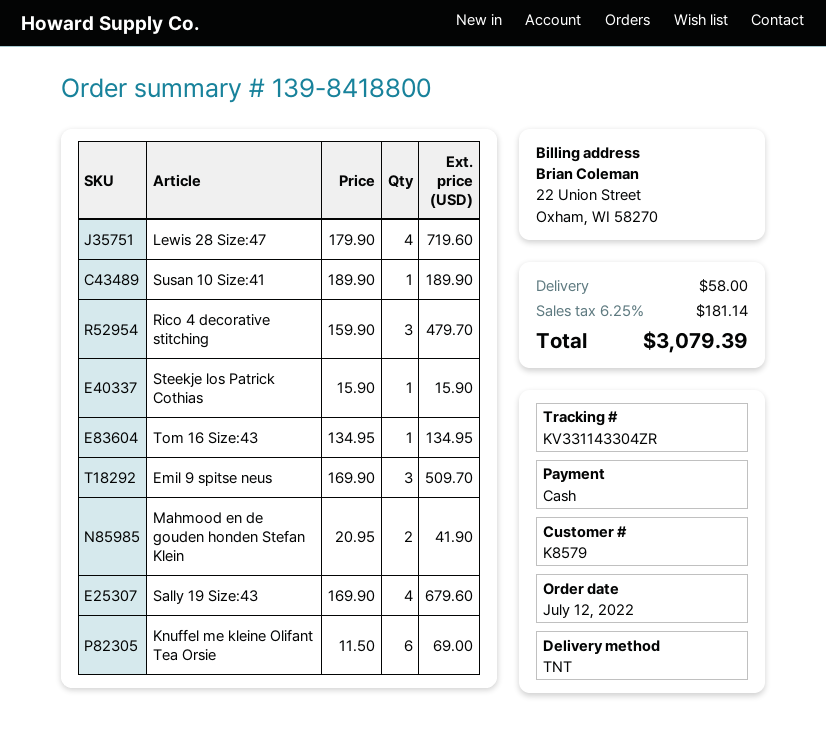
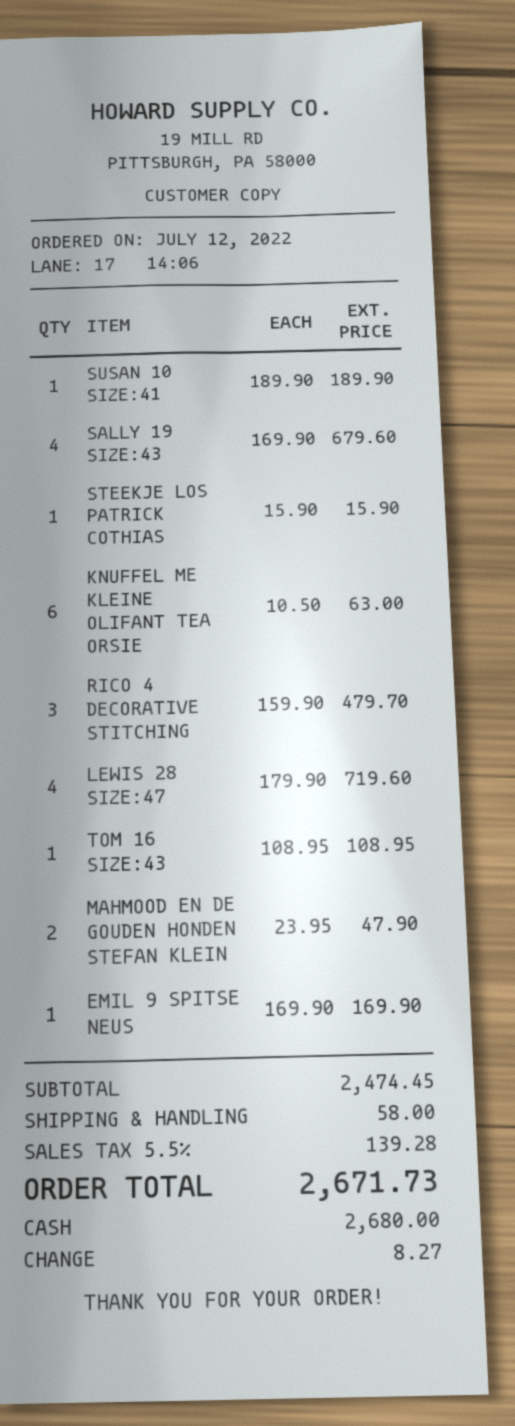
Tom 16 Size:43: 1 x 134.95 = 134.95 -> 1 x 108.95 = 108.95
Emil 9 spitse neus: 3 x 169.90 = 509.70 -> 1 x 169.90 = 169.90
Mahmood en de gouden honden Stefan Klein: 2 x 20.95 = 41.90 -> 2 x 23.95 = 47.90
Knuffel me kleine Olifant Tea Orsie: 6 x 11.50 = 69.00 -> 6 x 10.50 = 63.00
tax: 6.25% = 181.14 -> 5.5% = 139.28
total: 3079.39 -> 2671.73

